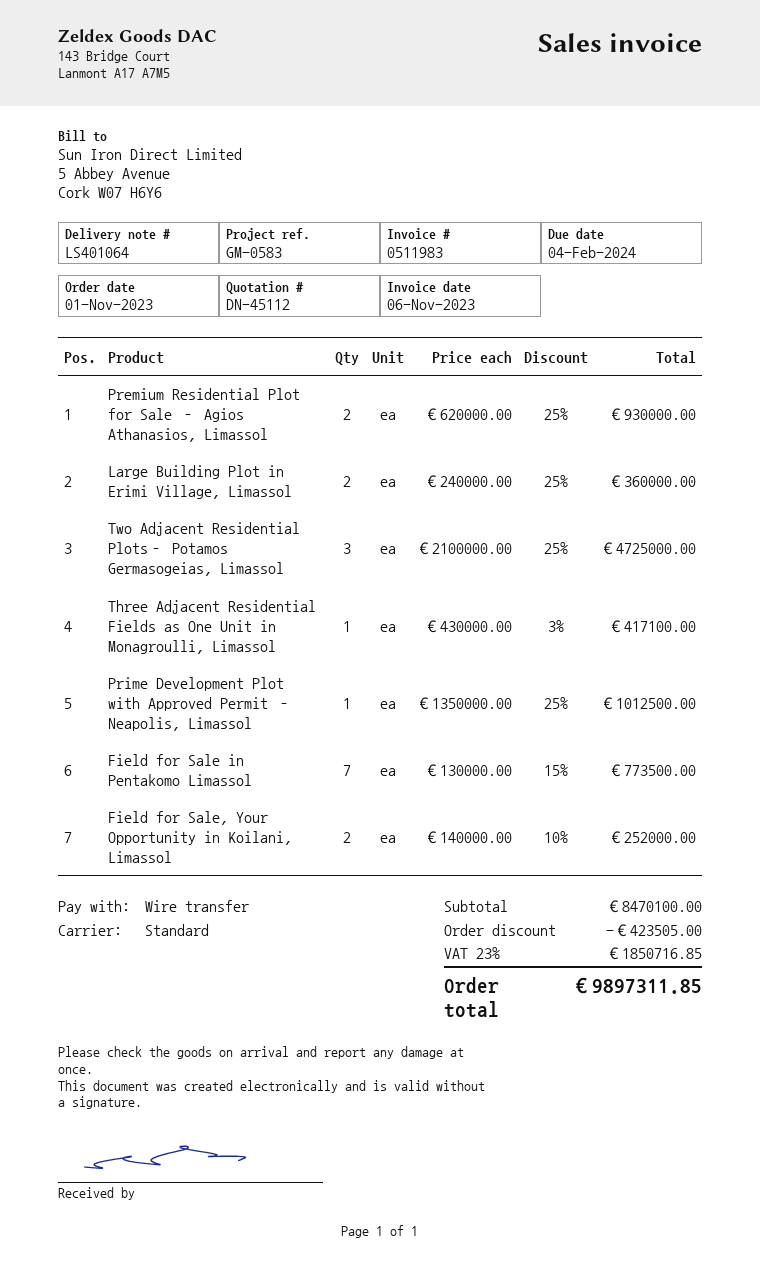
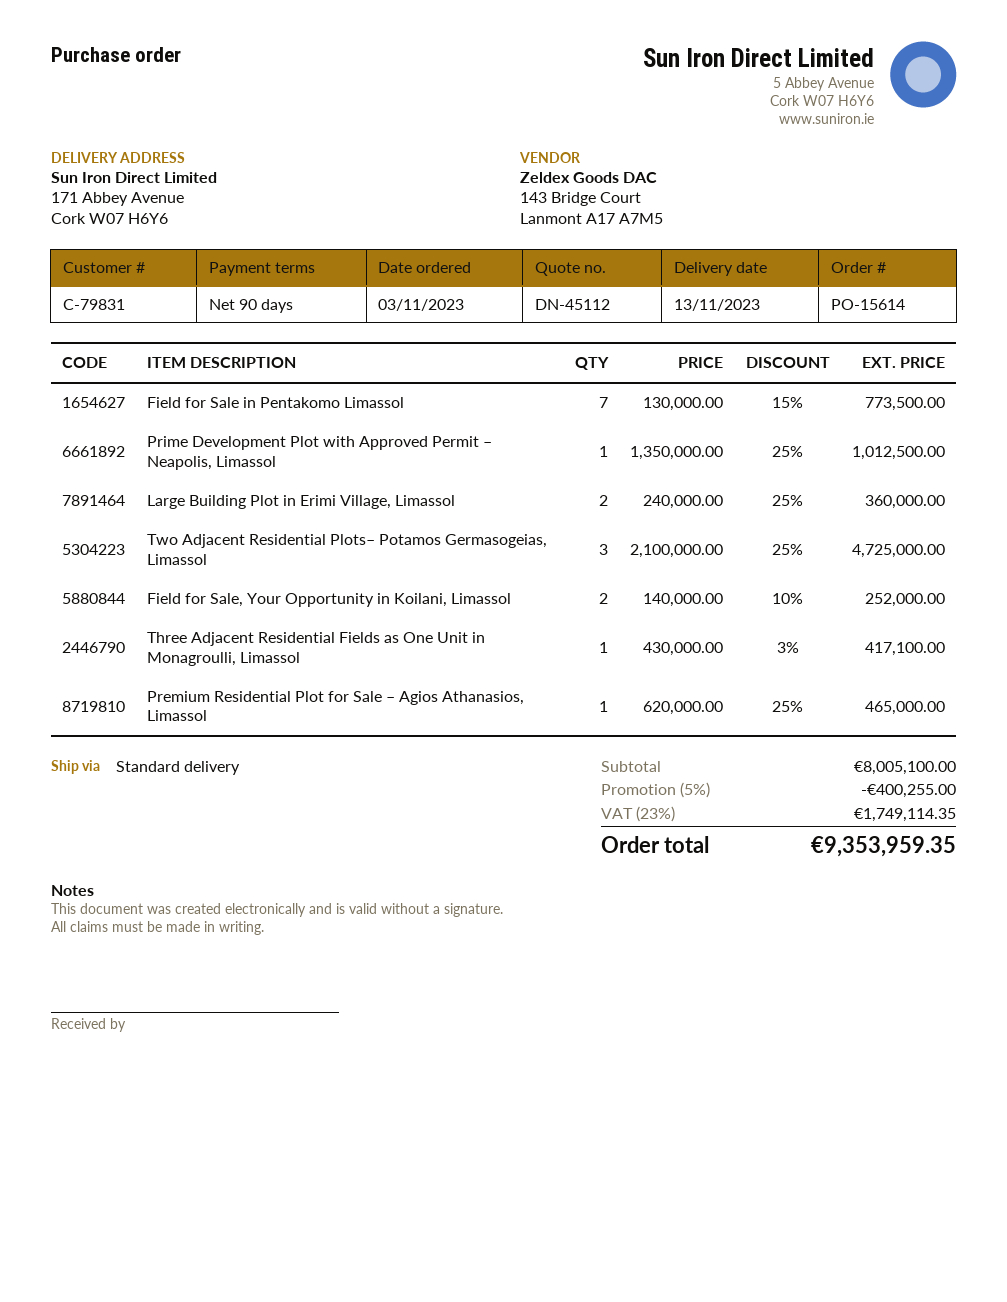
order date: 2023-11-01 -> 2023-11-03
Premium Residential Plot for Sale – Agios Athanasios, Limassol: 2 x 620000.00 - 25% = 930000.00 -> 1 x 620000.00 - 25% = 465000.00
subtotal: 8470100.00 -> 8005100.00
discount: 423505.00 -> 400255.00
tax: 23% = 1850716.85 -> 23% = 1749114.35
total: 9897311.85 -> 9353959.35

